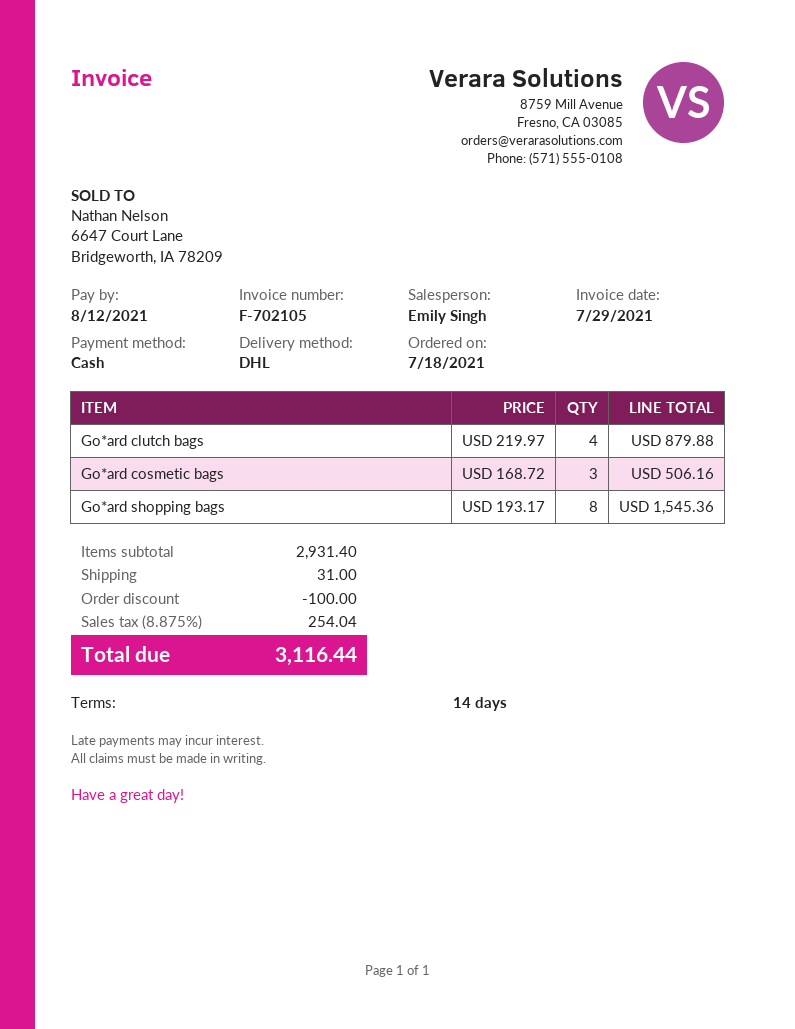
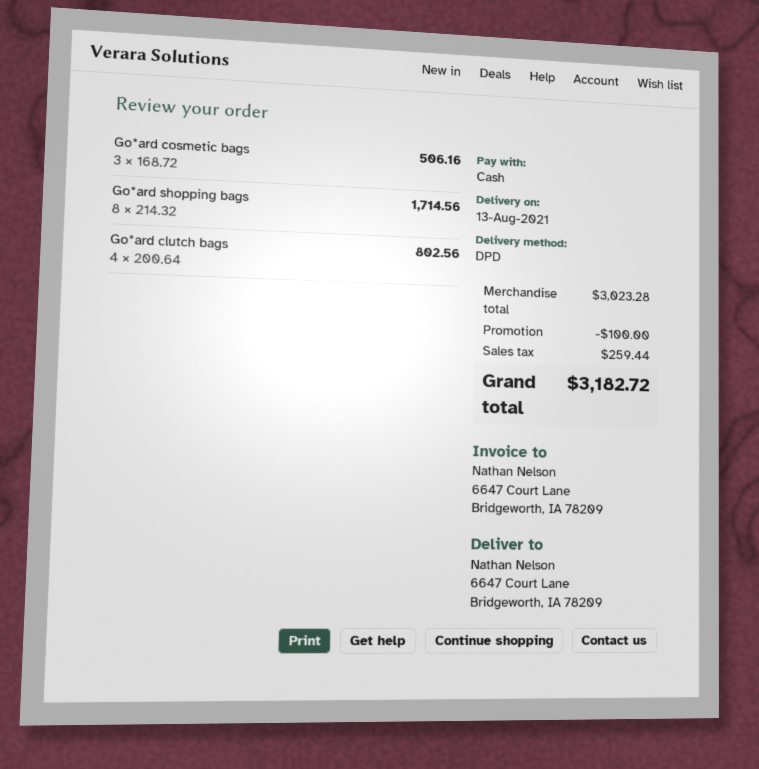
shipping method: DHL -> DPD
Go*ard clutch bags: 4 x 219.97 = 879.88 -> 4 x 200.64 = 802.56
Go*ard shopping bags: 8 x 193.17 = 1545.36 -> 8 x 214.32 = 1714.56
subtotal: 2931.40 -> 3023.28
shipping: 31.00 -> none
tax: 254.04 -> 259.44
total: 3116.44 -> 3182.72

